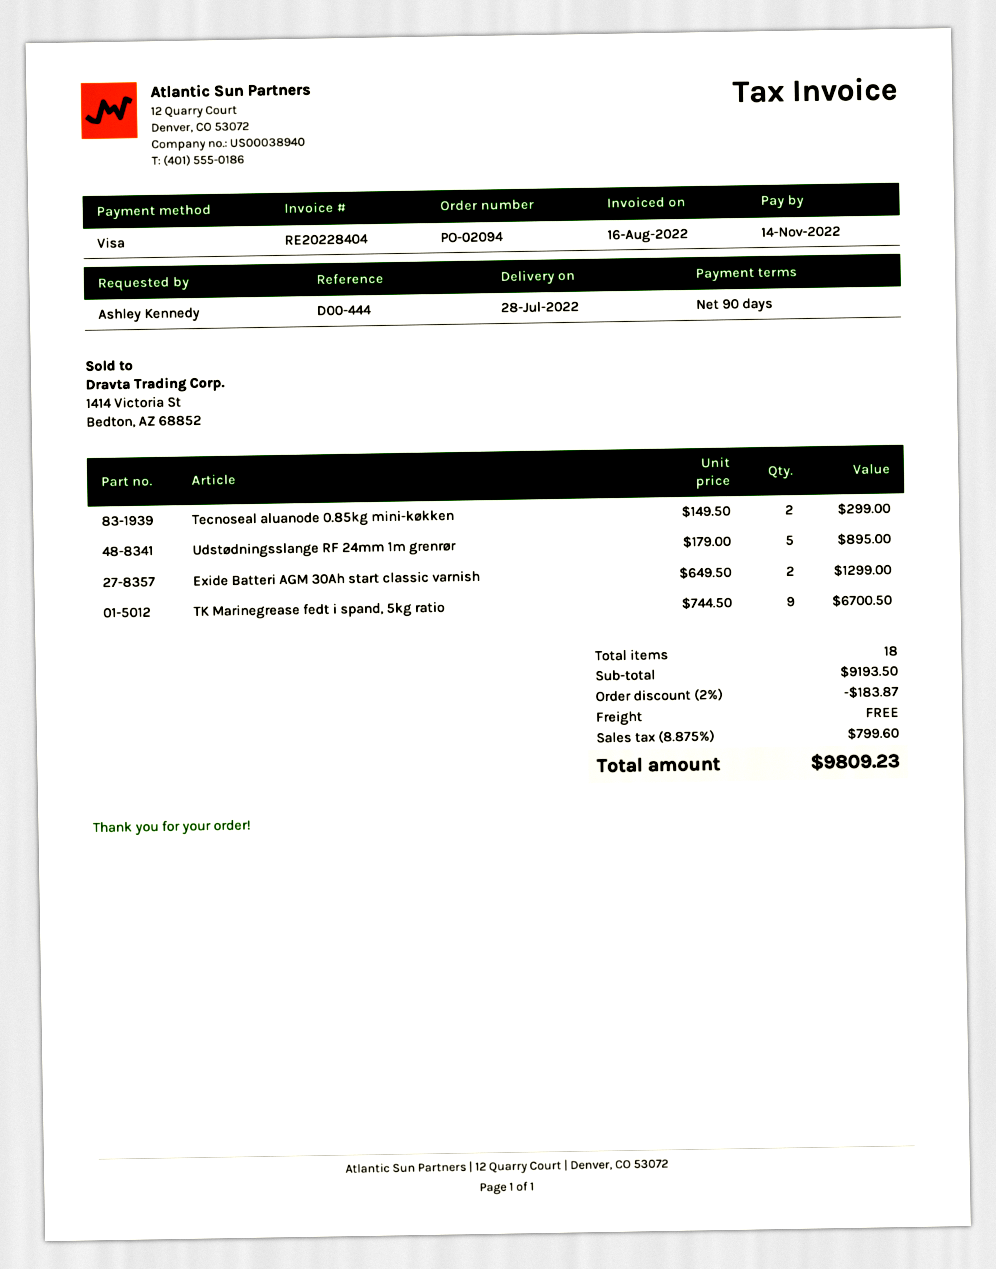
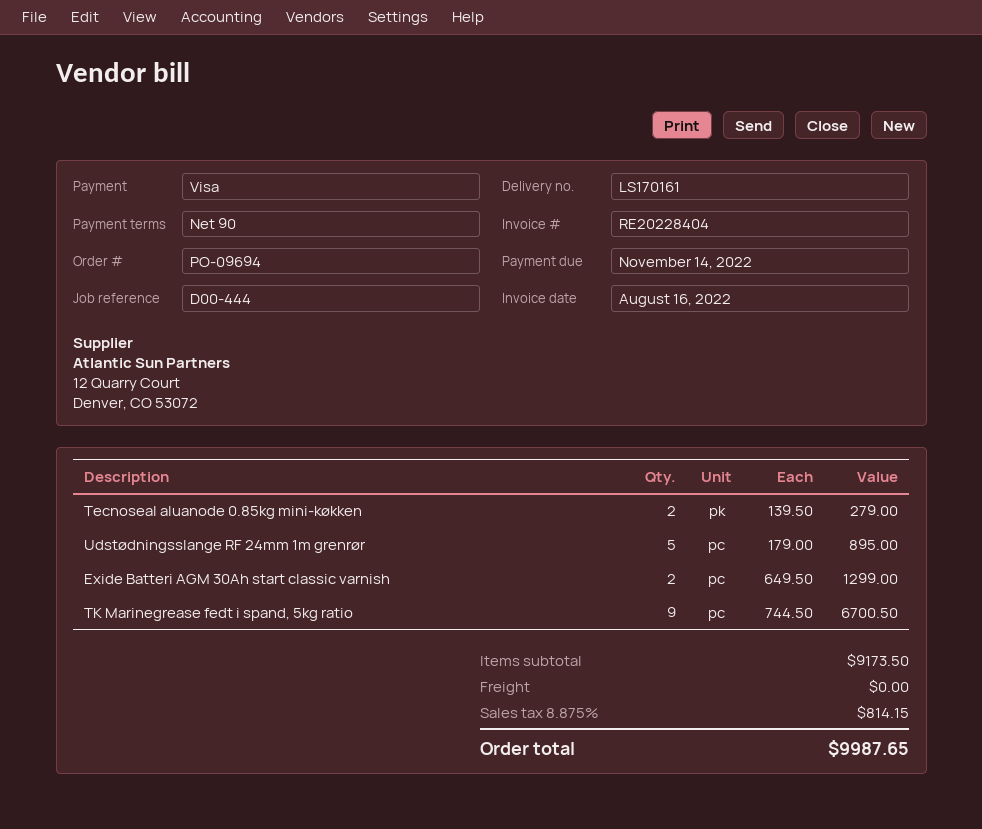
order number: PO-02094 -> PO-09694
Tecnoseal aluanode 0.85kg mini-køkken: 2 x 149.50 = 299.00 -> 2 x 139.50 = 279.00
subtotal: 9193.50 -> 9173.50
discount: 2% = 183.87 -> none
tax: 8.875% = 799.60 -> 8.875% = 814.15
total: 9809.23 -> 9987.65

